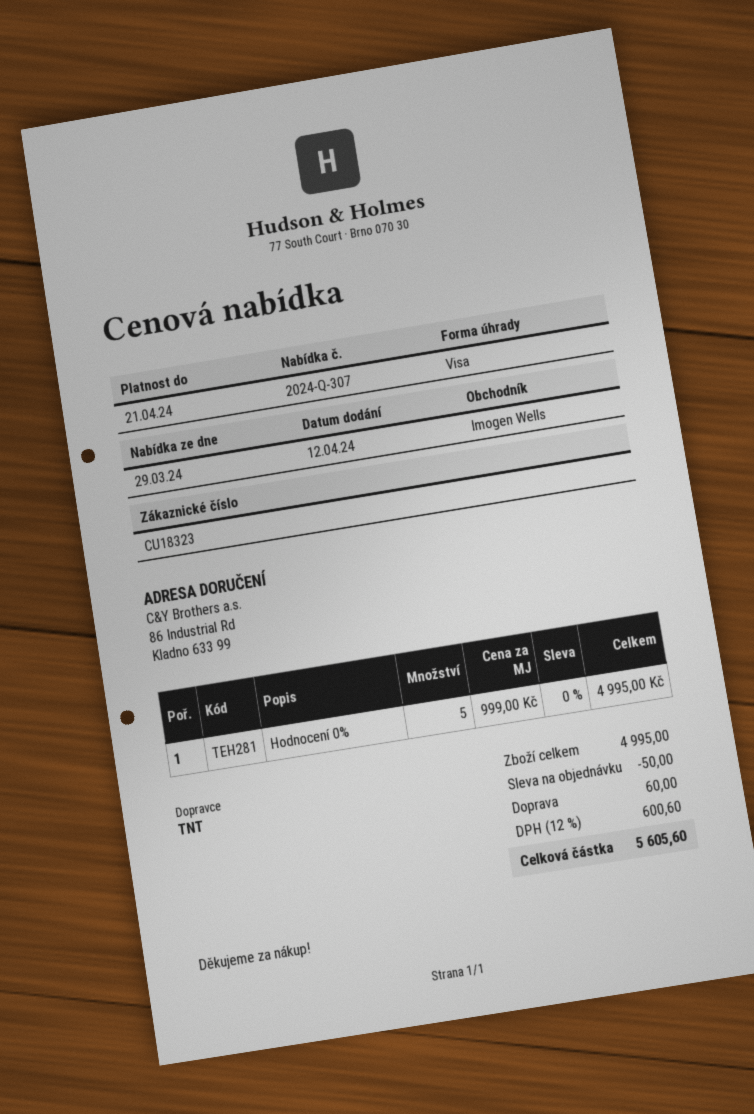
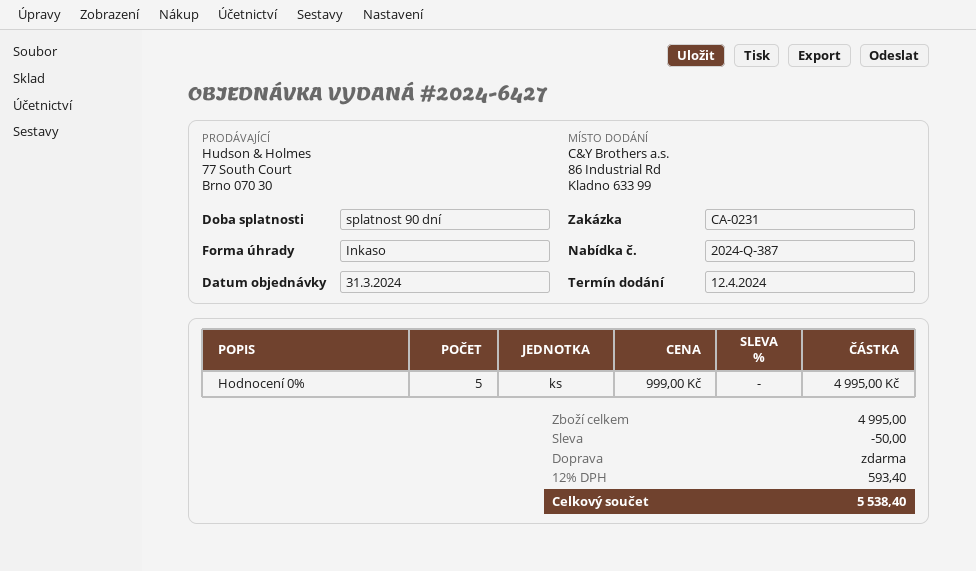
quote number: 2024-Q-307 -> 2024-Q-387
payment method: Visa -> direct debit
shipping: 60.00 -> 0.00
tax: 12% = 600.60 -> 12% = 593.40
total: 5605.60 -> 5538.40

